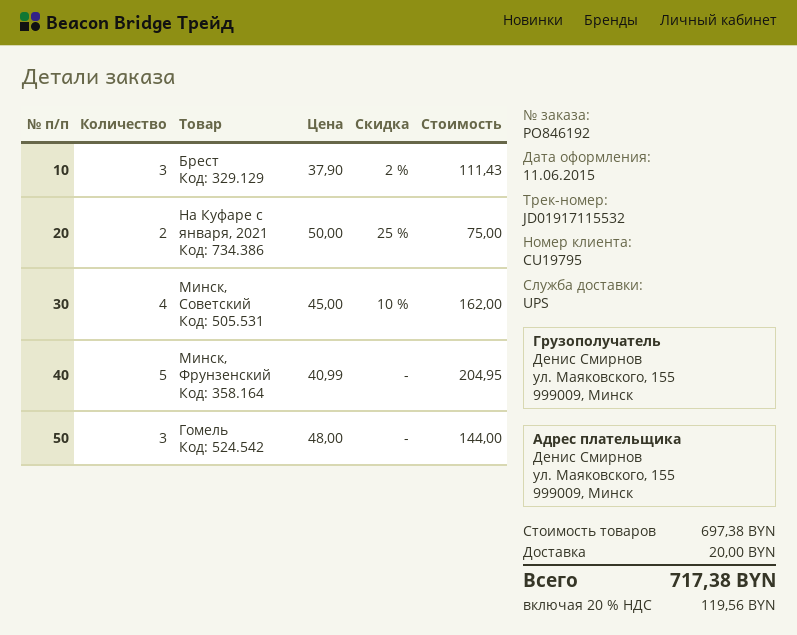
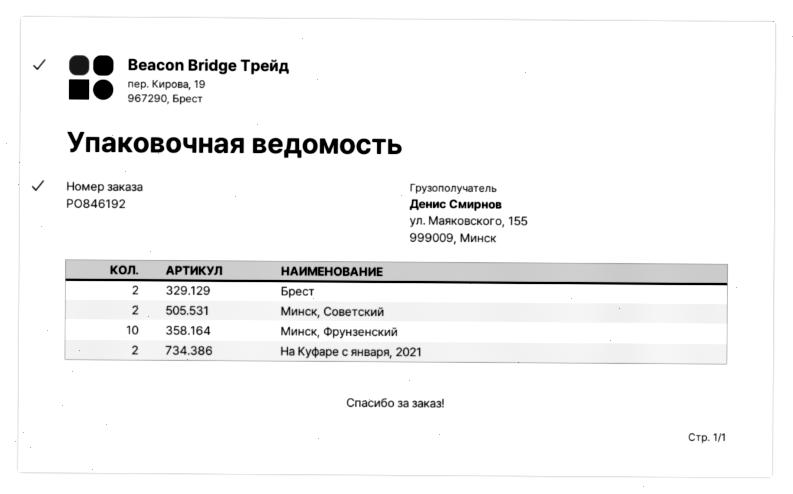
Брест: 3 -> 2
Минск, Советский: 4 -> 2
Минск, Фрунзенский: 5 -> 10
Гомель: 3 -> none

